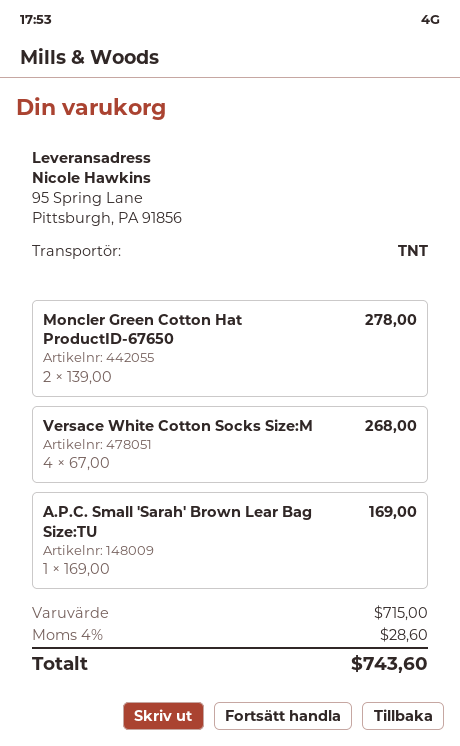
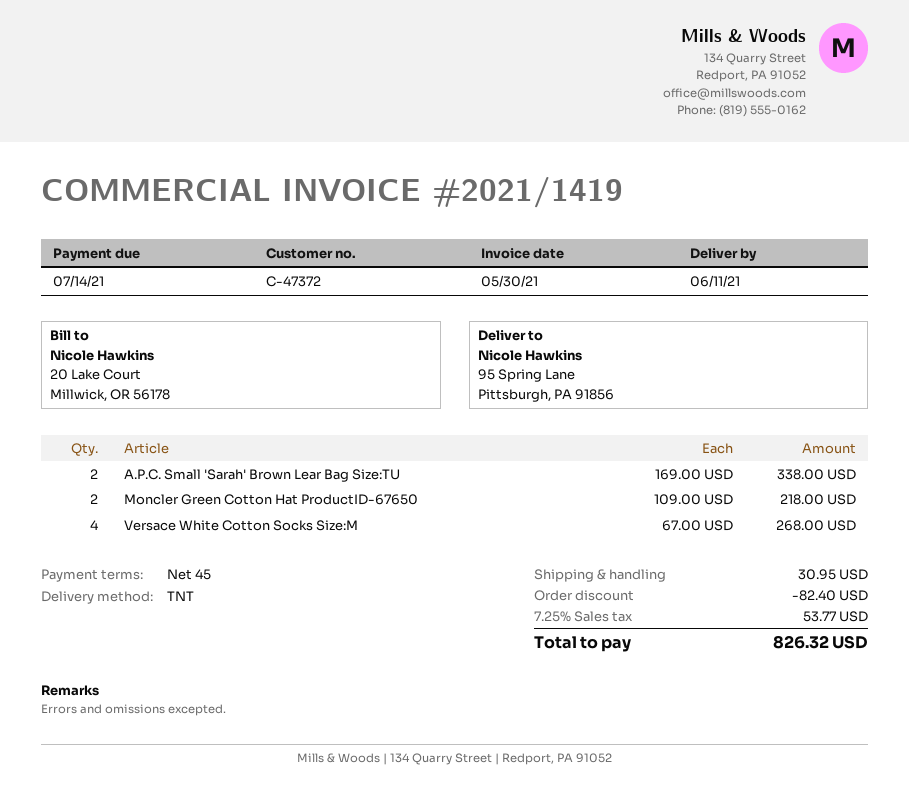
Moncler Green Cotton Hat ProductID-67650: 2 x 139.00 = 278.00 -> 2 x 109.00 = 218.00
A.P.C. Small 'Sarah' Brown Lear Bag Size:TU: 1 x 169.00 = 169.00 -> 2 x 169.00 = 338.00
discount: none -> 82.40
shipping: none -> 30.95
tax: 4% = 28.60 -> 7.25% = 53.77
total: 743.60 -> 826.32

